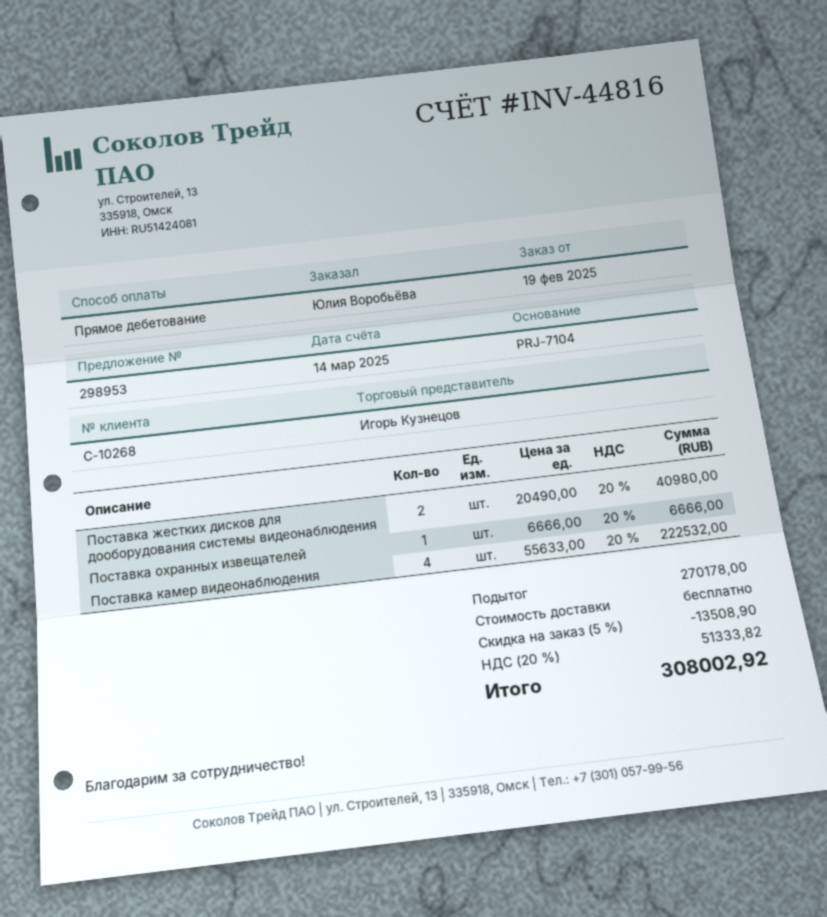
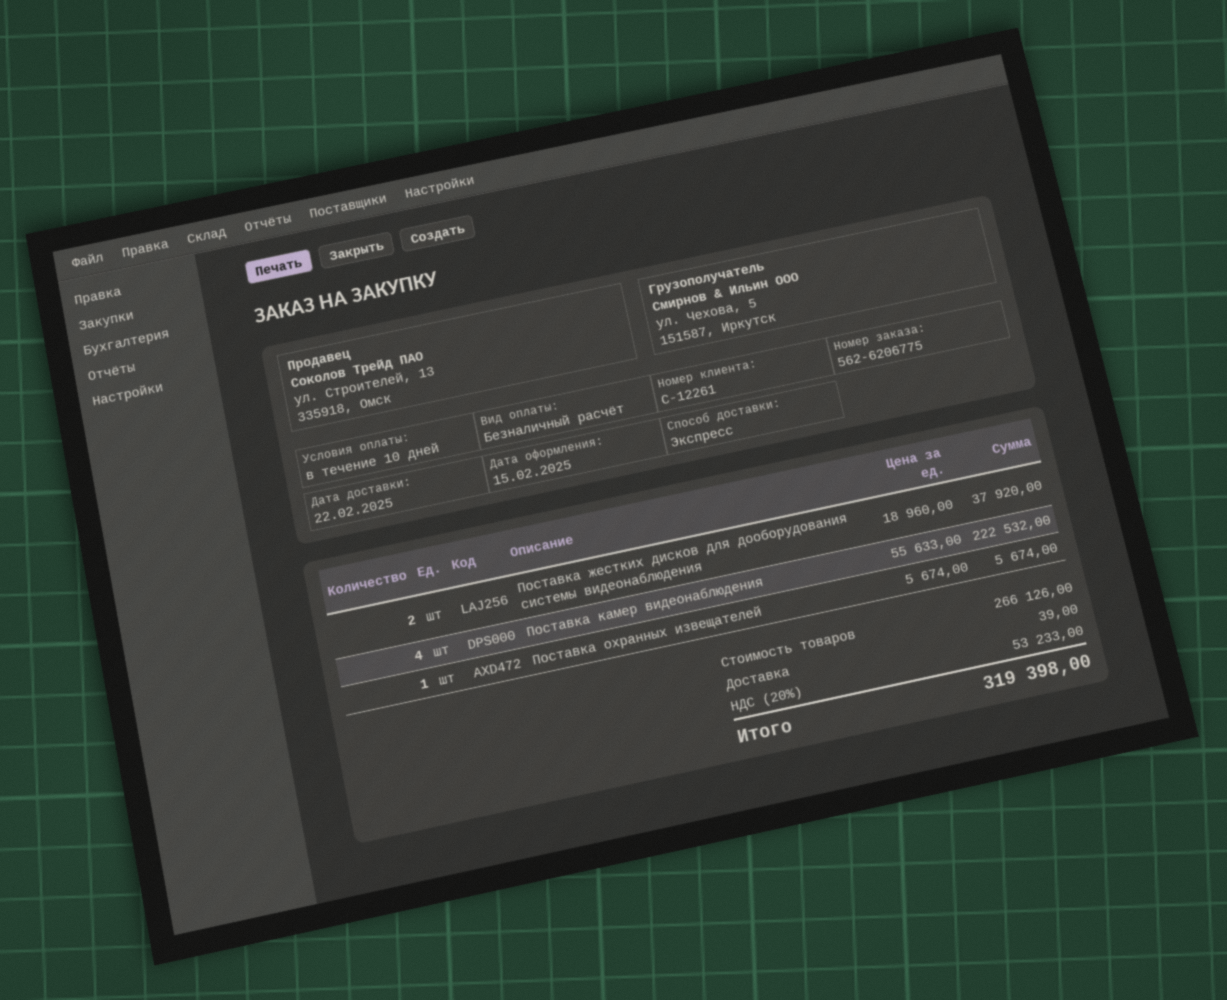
order date: 2025-02-19 -> 2025-02-15
customer number: C-10268 -> C-12261
payment method: direct debit -> bank transfer
Поставка жестких дисков для дооборудования системы видеонаблюдения: 2 x 20490.00 = 40980.00 -> 2 x 18960.00 = 37920.00
Поставка охранных извещателей: 1 x 6666.00 = 6666.00 -> 1 x 5674.00 = 5674.00
subtotal: 270178.00 -> 266126.00
discount: 5% = 13508.90 -> none
shipping: 0.00 -> 39.00
tax: 20% = 51333.82 -> 20% = 53233.00
total: 308002.92 -> 319398.00

